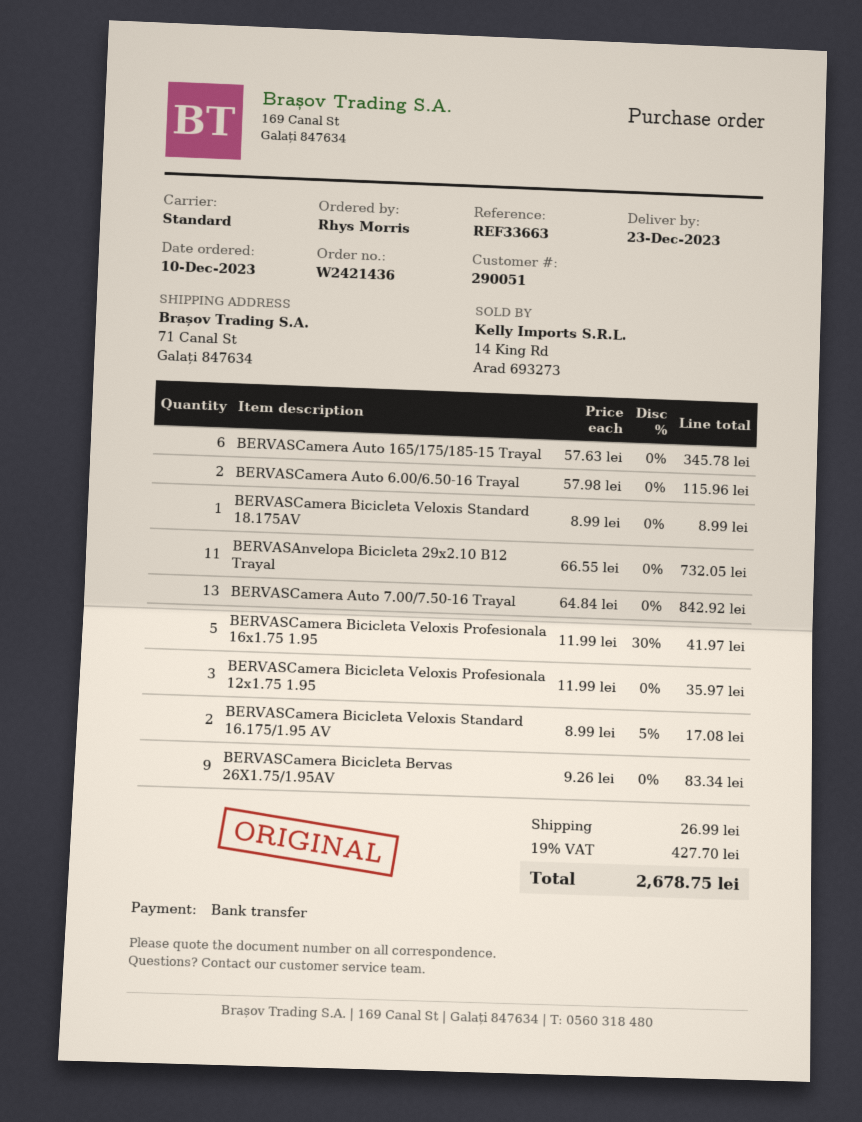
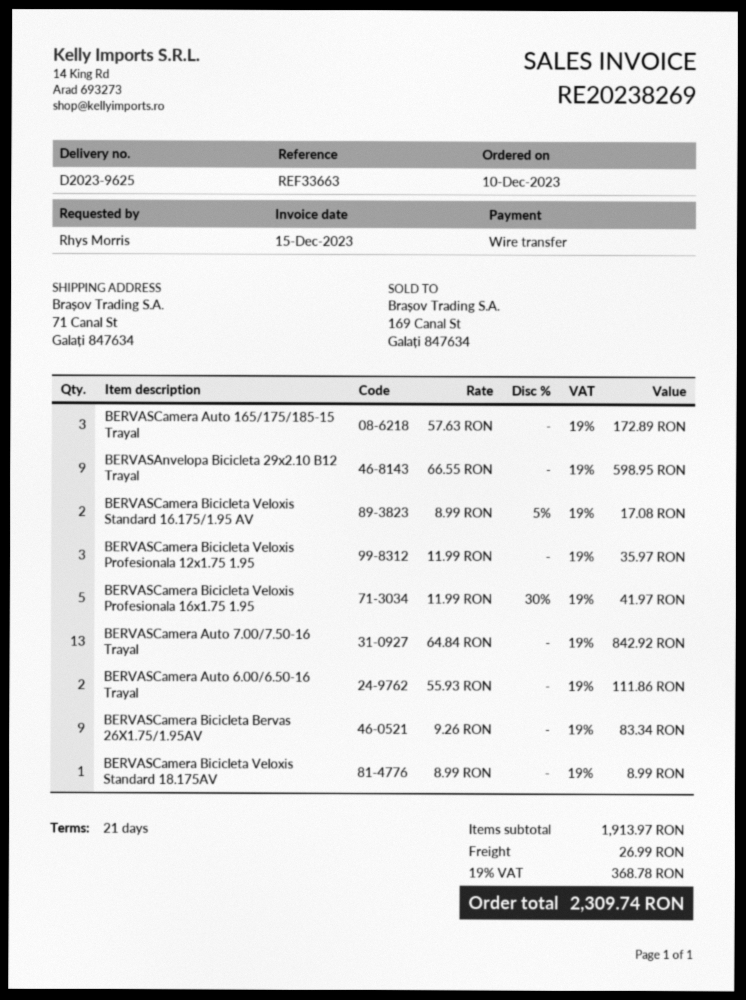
BERVASCamera Auto 165/175/185-15 Trayal: 6 x 57.63 = 345.78 -> 3 x 57.63 = 172.89
BERVASCamera Auto 6.00/6.50-16 Trayal: 2 x 57.98 = 115.96 -> 2 x 55.93 = 111.86
BERVASAnvelopa Bicicleta 29x2.10 B12 Trayal: 11 x 66.55 = 732.05 -> 9 x 66.55 = 598.95
tax: 19% = 427.70 -> 19% = 368.78
total: 2678.75 -> 2309.74

